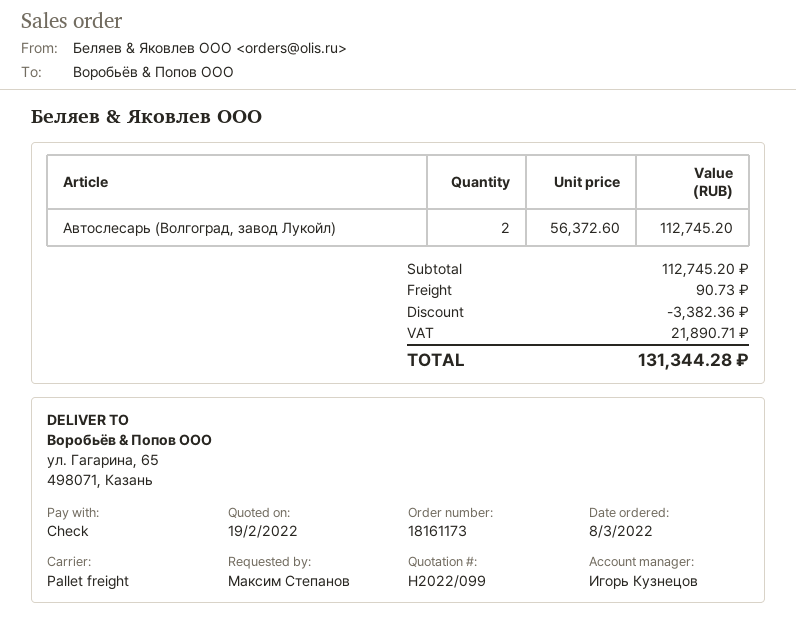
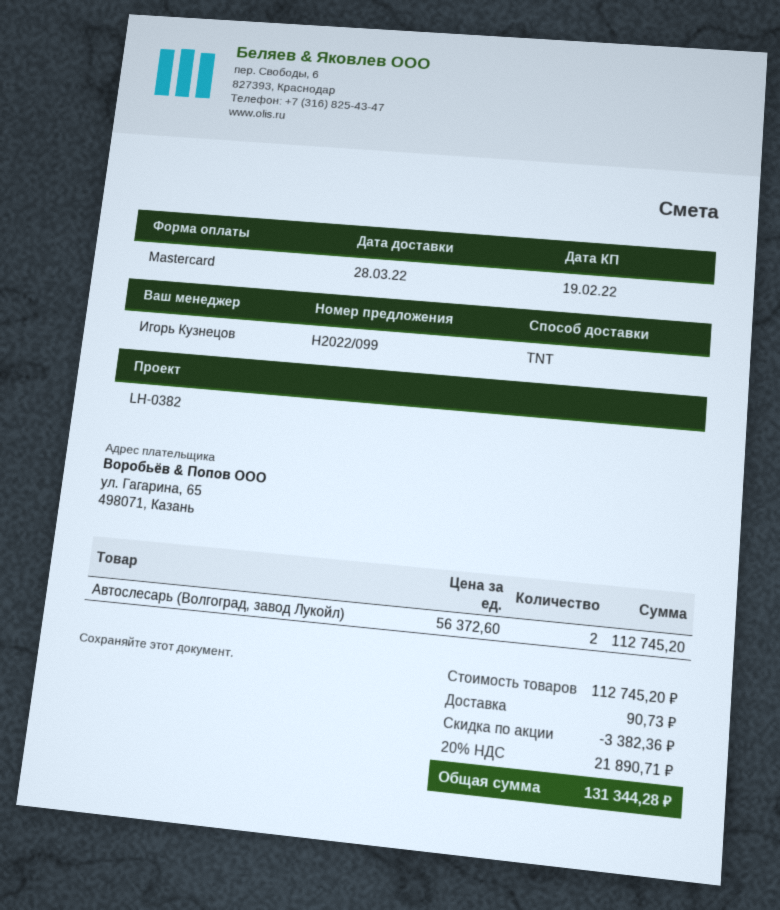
payment method: cheque -> Mastercard
shipping method: pallet freight -> TNT

